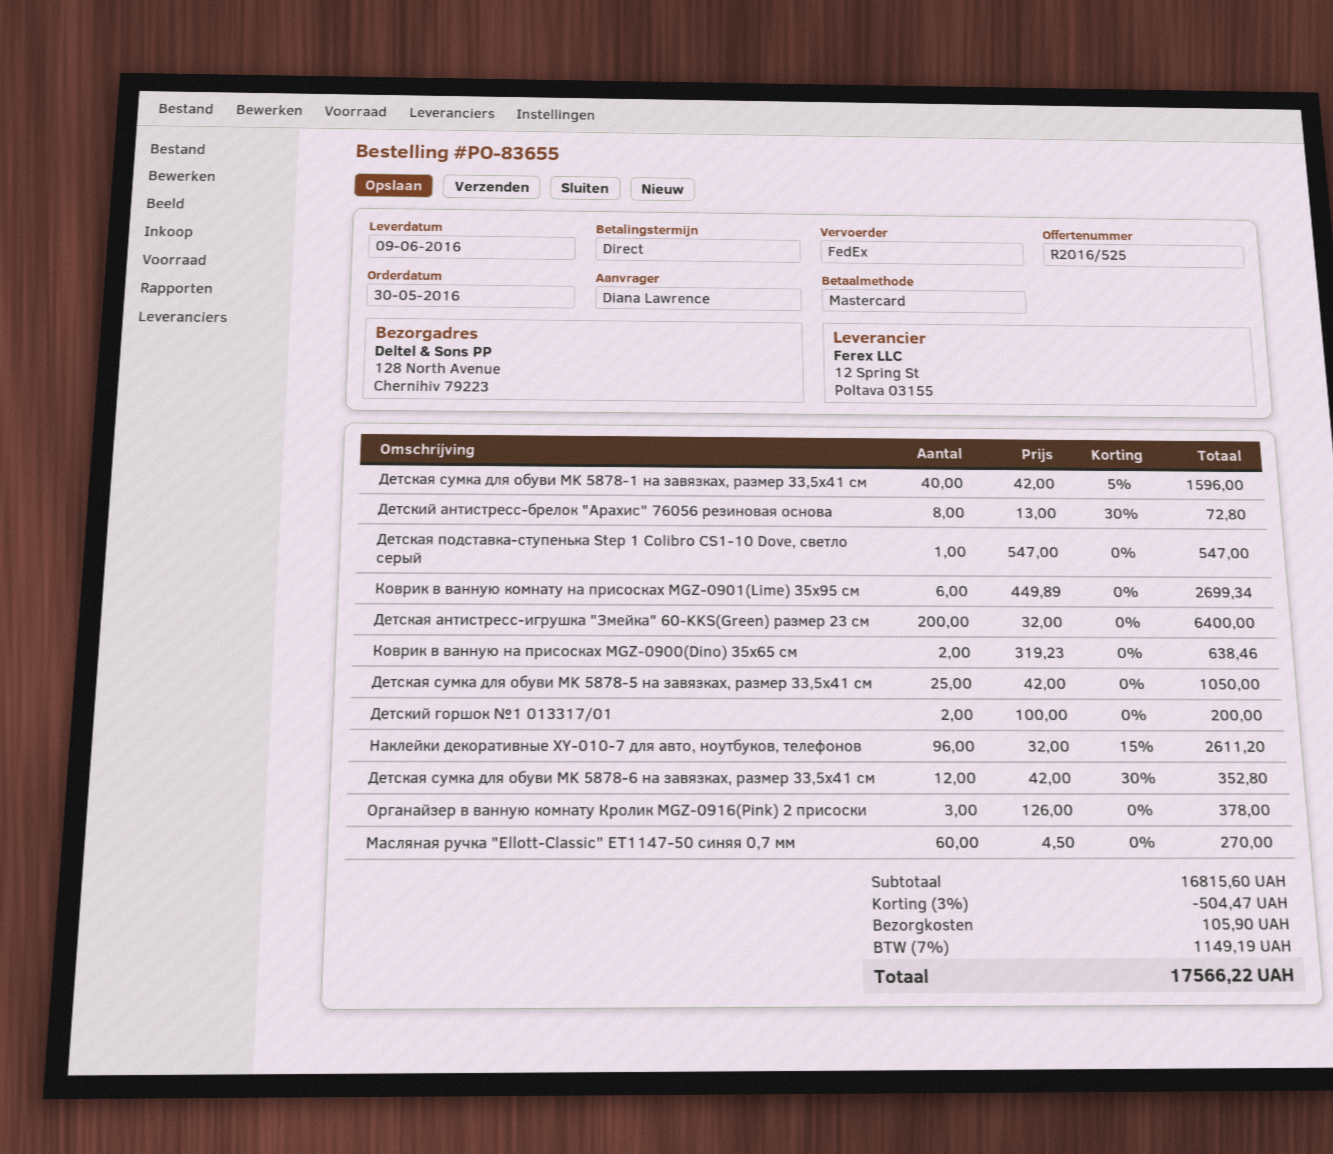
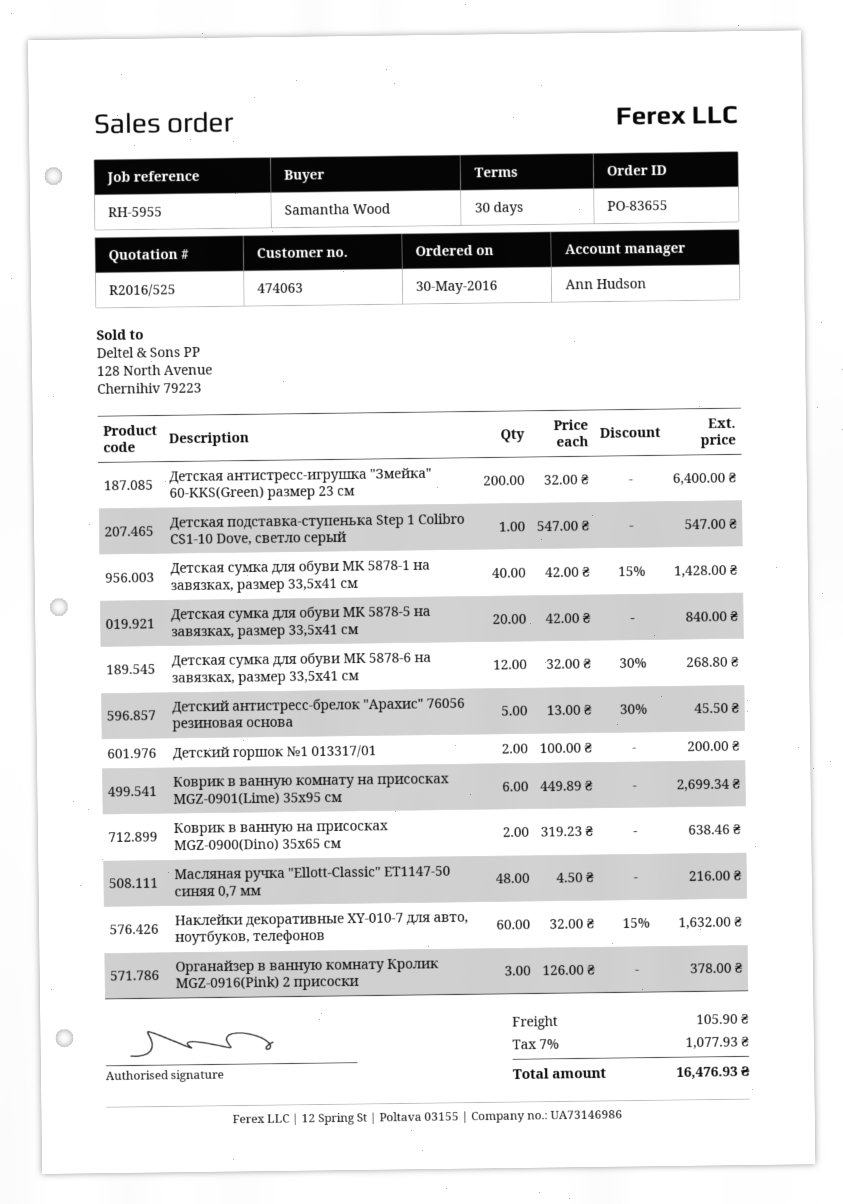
payment terms: on receipt -> 30 days
ordered by: Diana Lawrence -> Samantha Wood
Детская сумка для обуви MK 5878-1 на завязках, размер 33,5х41 см: 40 x 42.00 - 5% = 1596.00 -> 40 x 42.00 - 15% = 1428.00
Детский антистресс-брелок "Арахис" 76056 резиновая основа: 8 x 13.00 - 30% = 72.80 -> 5 x 13.00 - 30% = 45.50
Детская сумка для обуви MK 5878-5 на завязках, размер 33,5х41 см: 25 x 42.00 = 1050.00 -> 20 x 42.00 = 840.00
Наклейки декоративные XY-010-7 для авто, ноутбуков, телефонов: 96 x 32.00 - 15% = 2611.20 -> 60 x 32.00 - 15% = 1632.00
Детская сумка для обуви MK 5878-6 на завязках, размер 33,5х41 см: 12 x 42.00 - 30% = 352.80 -> 12 x 32.00 - 30% = 268.80
Масляная ручка "Ellott-Classic" ET1147-50 синяя 0,7 мм: 60 x 4.50 = 270.00 -> 48 x 4.50 = 216.00
discount: 3% = 504.47 -> none
tax: 7% = 1149.19 -> 7% = 1077.93
total: 17566.22 -> 16476.93

